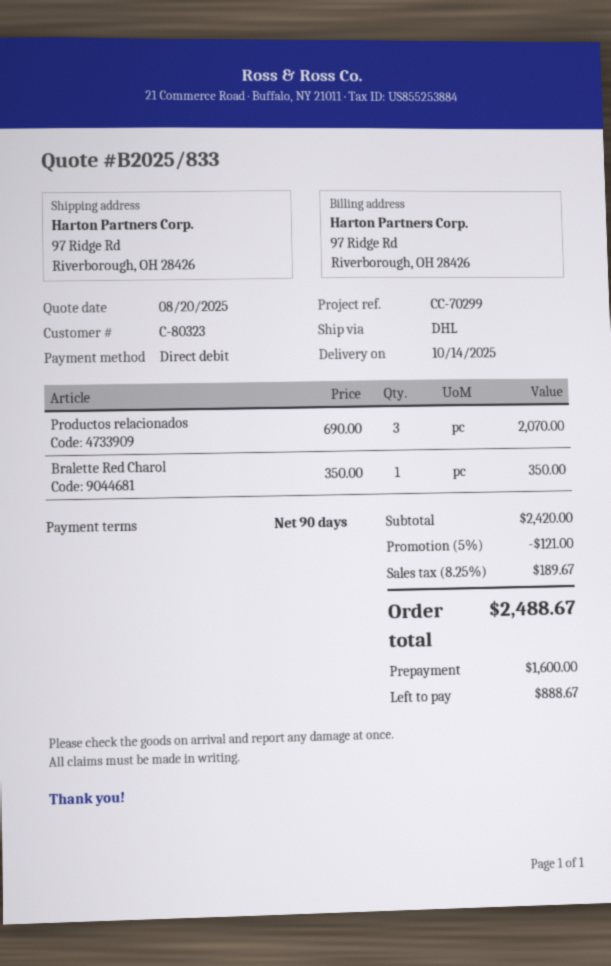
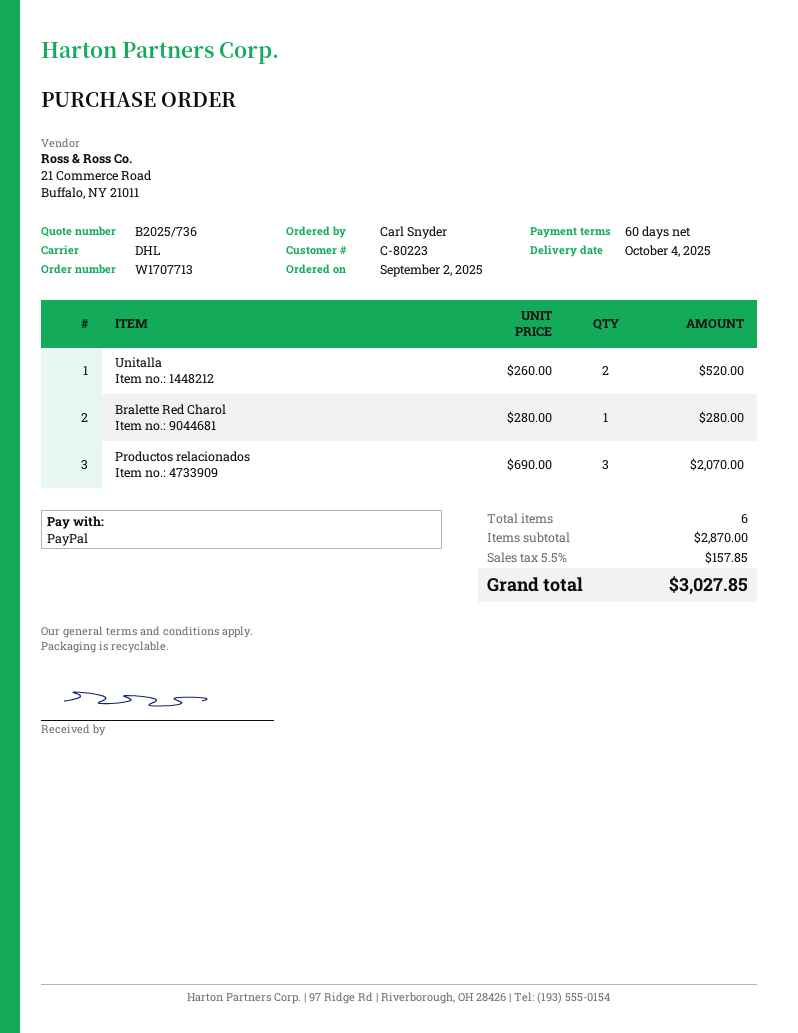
quote number: B2025/833 -> B2025/736
delivery date: 2025-10-14 -> 2025-10-04
payment terms: 90 days -> 60 days
customer number: C-80323 -> C-80223
payment method: direct debit -> PayPal
Bralette Red Charol: 1 x 350.00 = 350.00 -> 1 x 280.00 = 280.00
Unitalla: none -> 2 x 260.00 = 520.00
subtotal: 2420.00 -> 2870.00
discount: 5% = 121.00 -> none
tax: 8.25% = 189.67 -> 5.5% = 157.85
total: 2488.67 -> 3027.85

